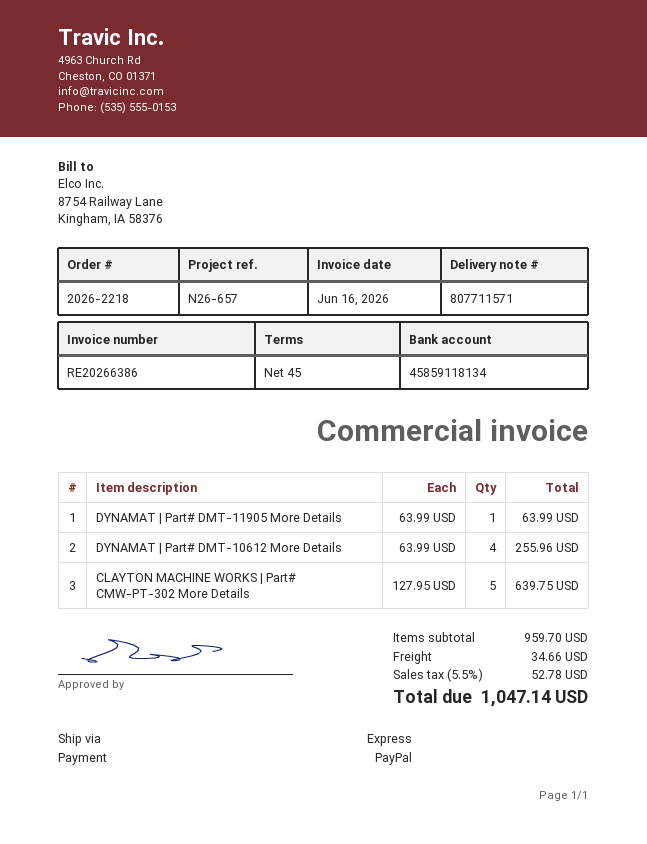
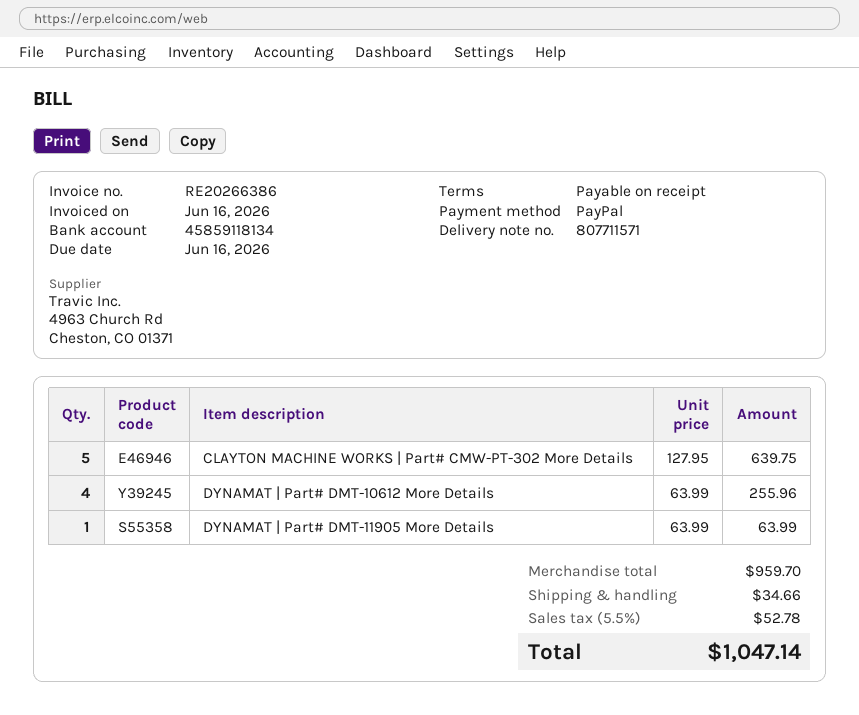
payment terms: 45 days -> on receipt

